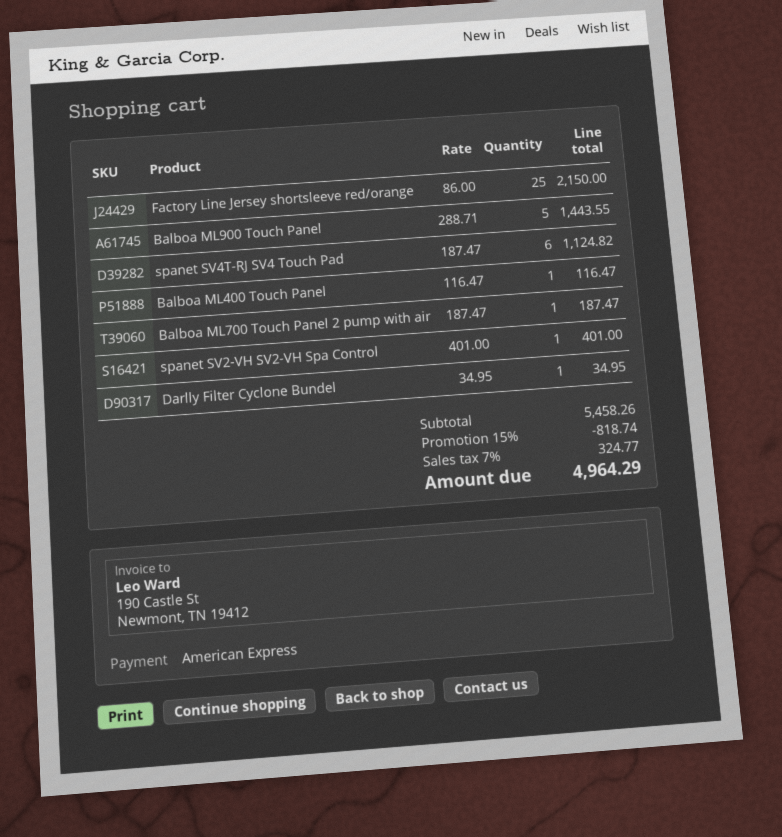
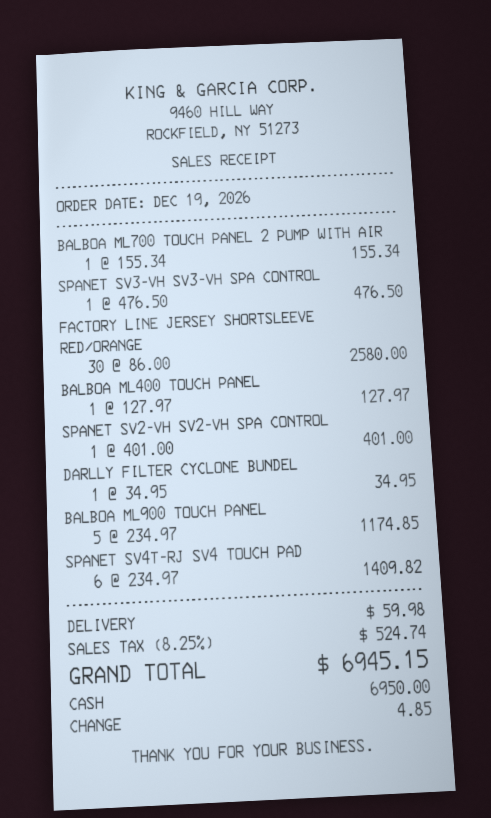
payment method: American Express -> cash
Factory Line Jersey shortsleeve red/orange: 25 x 86.00 = 2150.00 -> 30 x 86.00 = 2580.00
Balboa ML900 Touch Panel: 5 x 288.71 = 1443.55 -> 5 x 234.97 = 1174.85
spanet SV4T-RJ SV4 Touch Pad: 6 x 187.47 = 1124.82 -> 6 x 234.97 = 1409.82
Balboa ML400 Touch Panel: 1 x 116.47 = 116.47 -> 1 x 127.97 = 127.97
Balboa ML700 Touch Panel 2 pump with air: 1 x 187.47 = 187.47 -> 1 x 155.34 = 155.34
SPANET SV3-VH SV3-VH SPA CONTROL: none -> 1 x 476.50 = 476.50
discount: 15% = 818.74 -> none
shipping: none -> 59.98
tax: 7% = 324.77 -> 8.25% = 524.74
total: 4964.29 -> 6945.15

